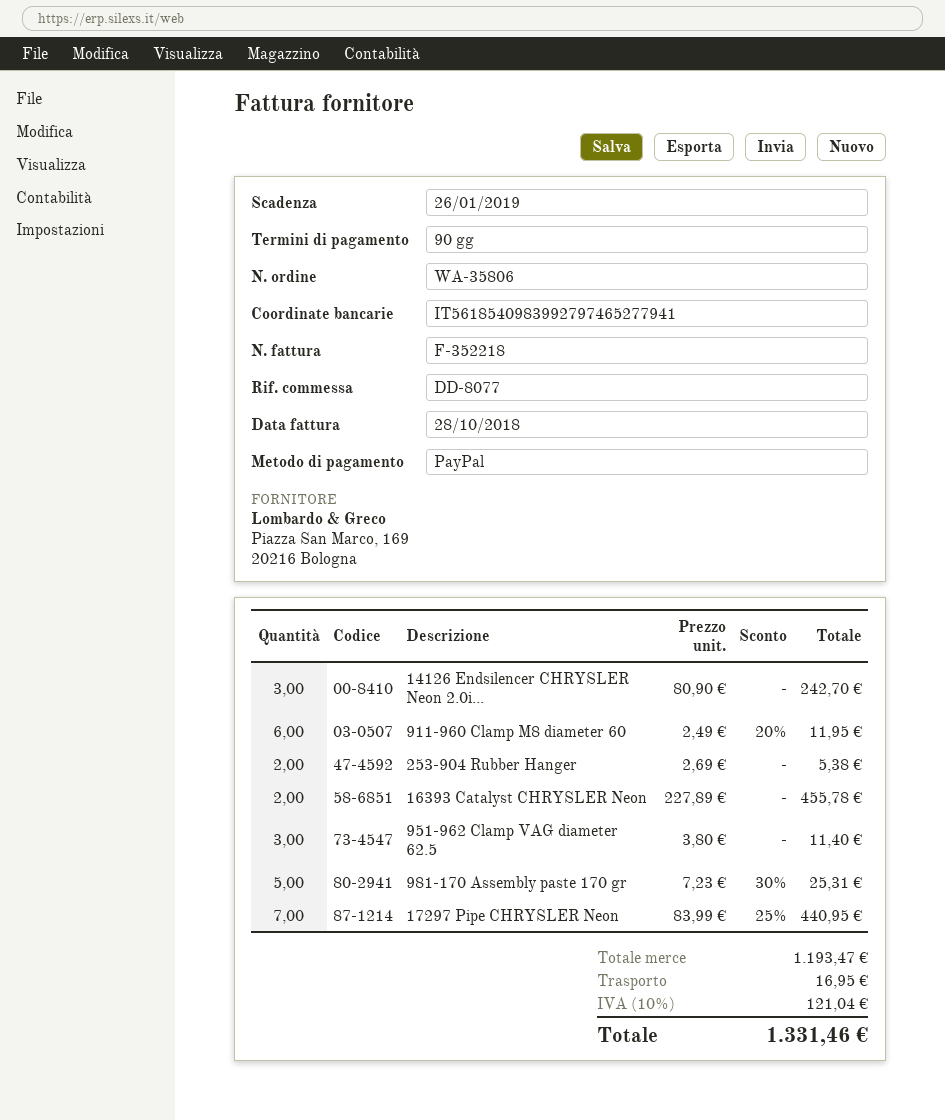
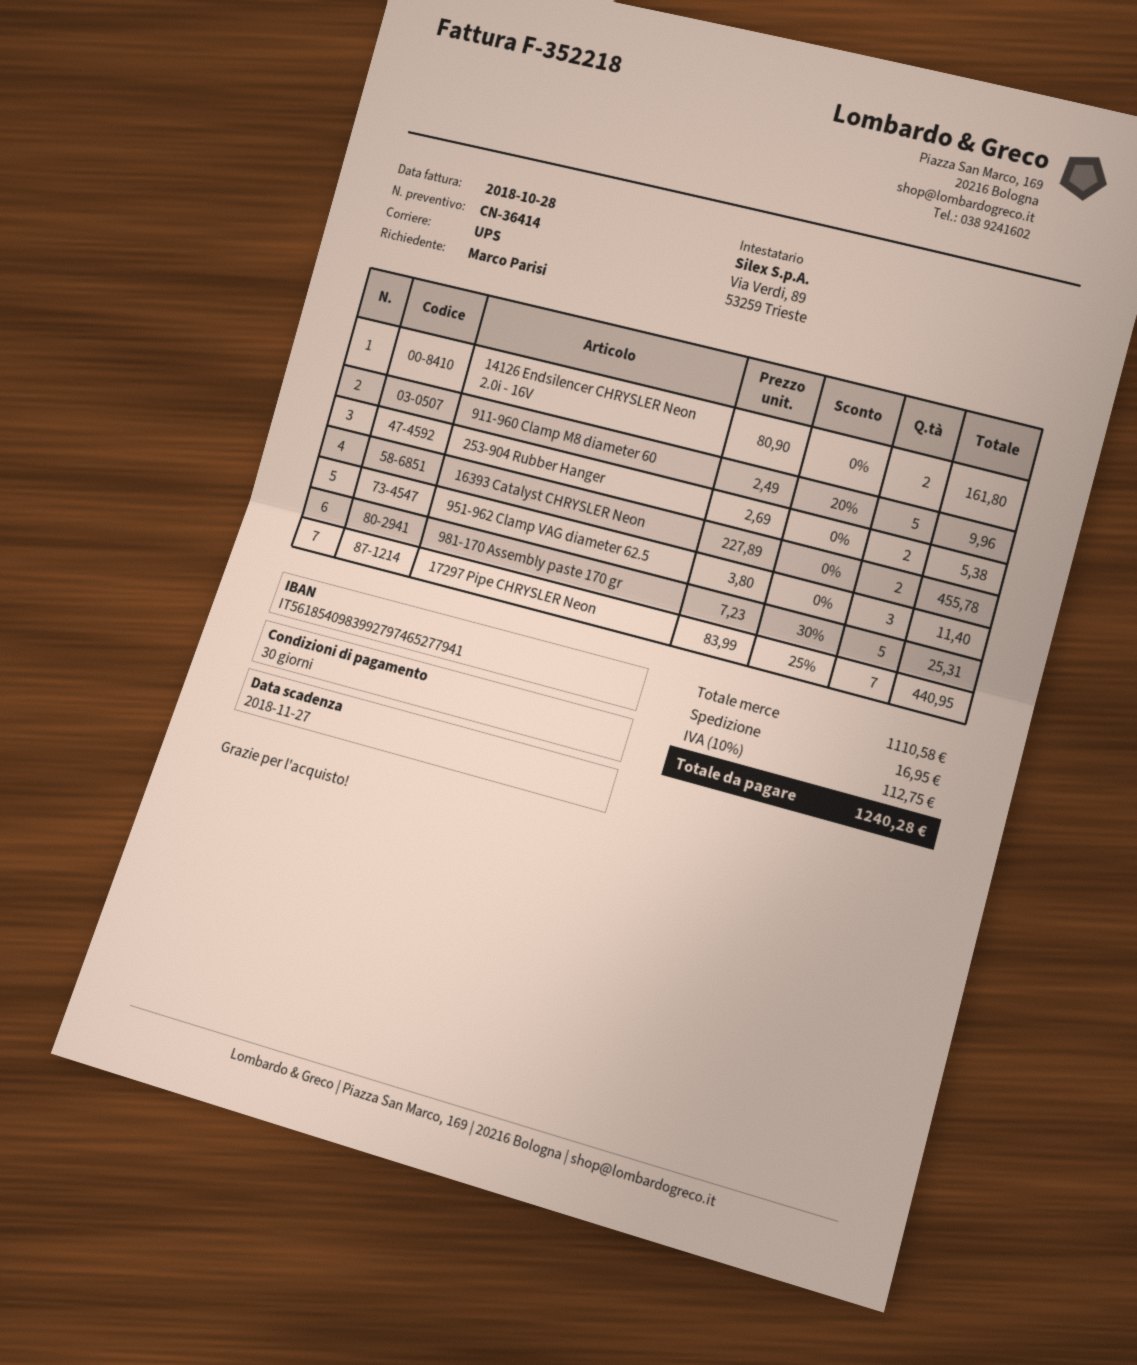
payment terms: 90 days -> 30 days
due date: 2019-01-26 -> 2018-11-27
14126 Endsilencer CHRYSLER Neon 2.0i...: 3 x 80.90 = 242.70 -> 2 x 80.90 = 161.80
911-960 Clamp M8 diameter 60: 6 x 2.49 - 20% = 11.95 -> 5 x 2.49 - 20% = 9.96
subtotal: 1193.47 -> 1110.58
tax: 10% = 121.04 -> 10% = 112.75
total: 1331.46 -> 1240.28

